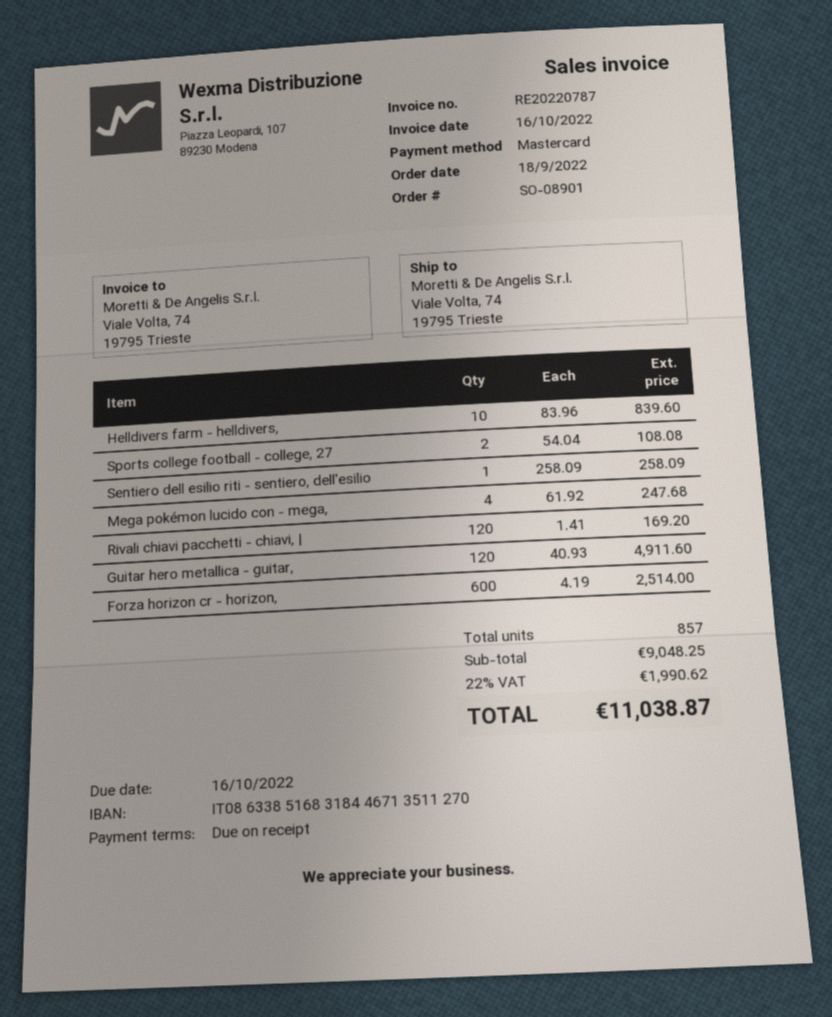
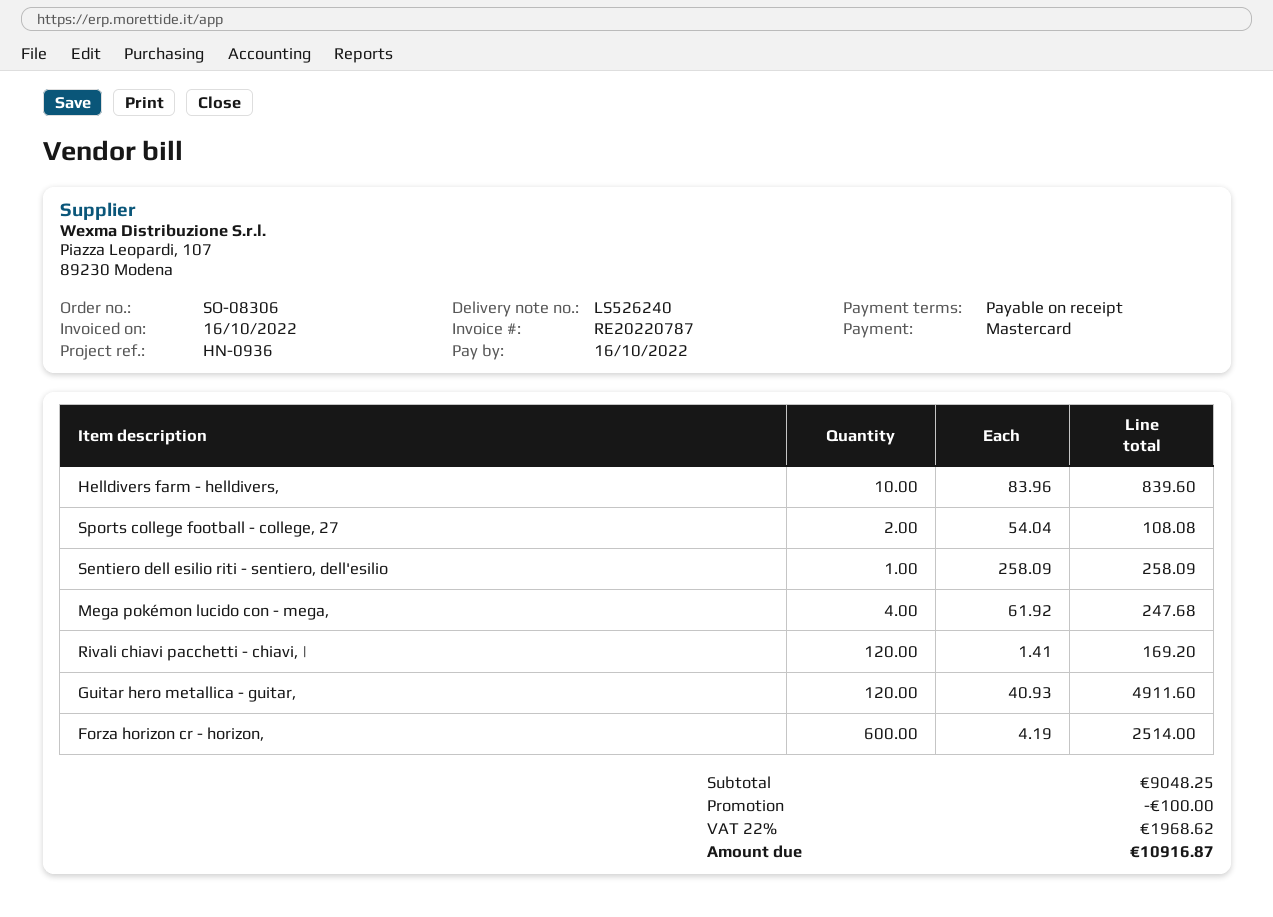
order number: SO-08901 -> SO-08306
discount: none -> 100.00
tax: 22% = 1990.62 -> 22% = 1968.62
total: 11038.87 -> 10916.87

